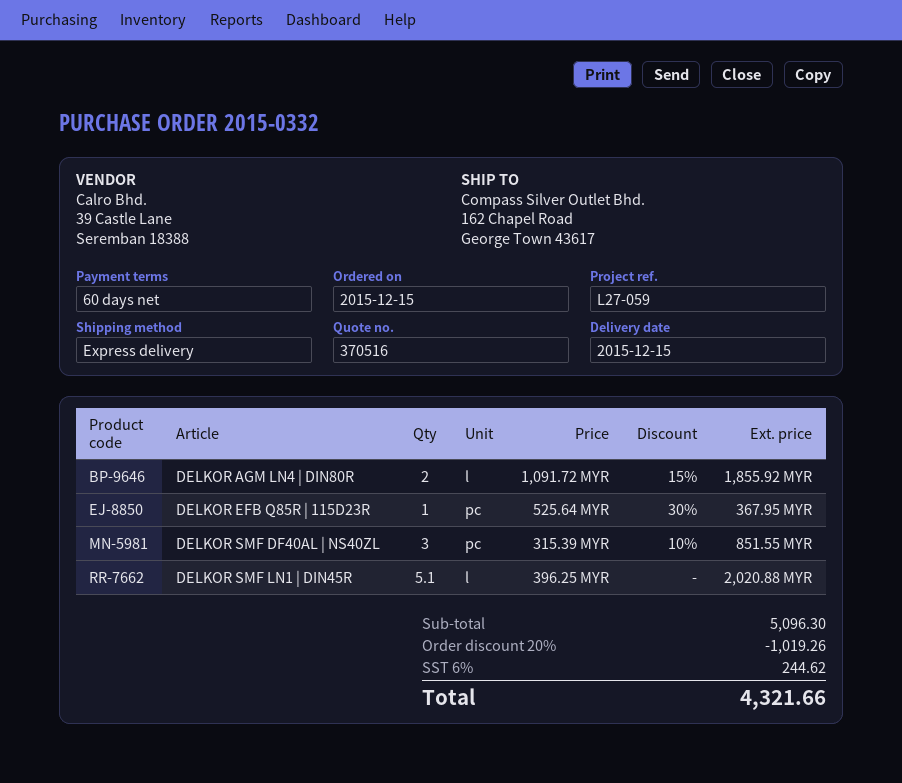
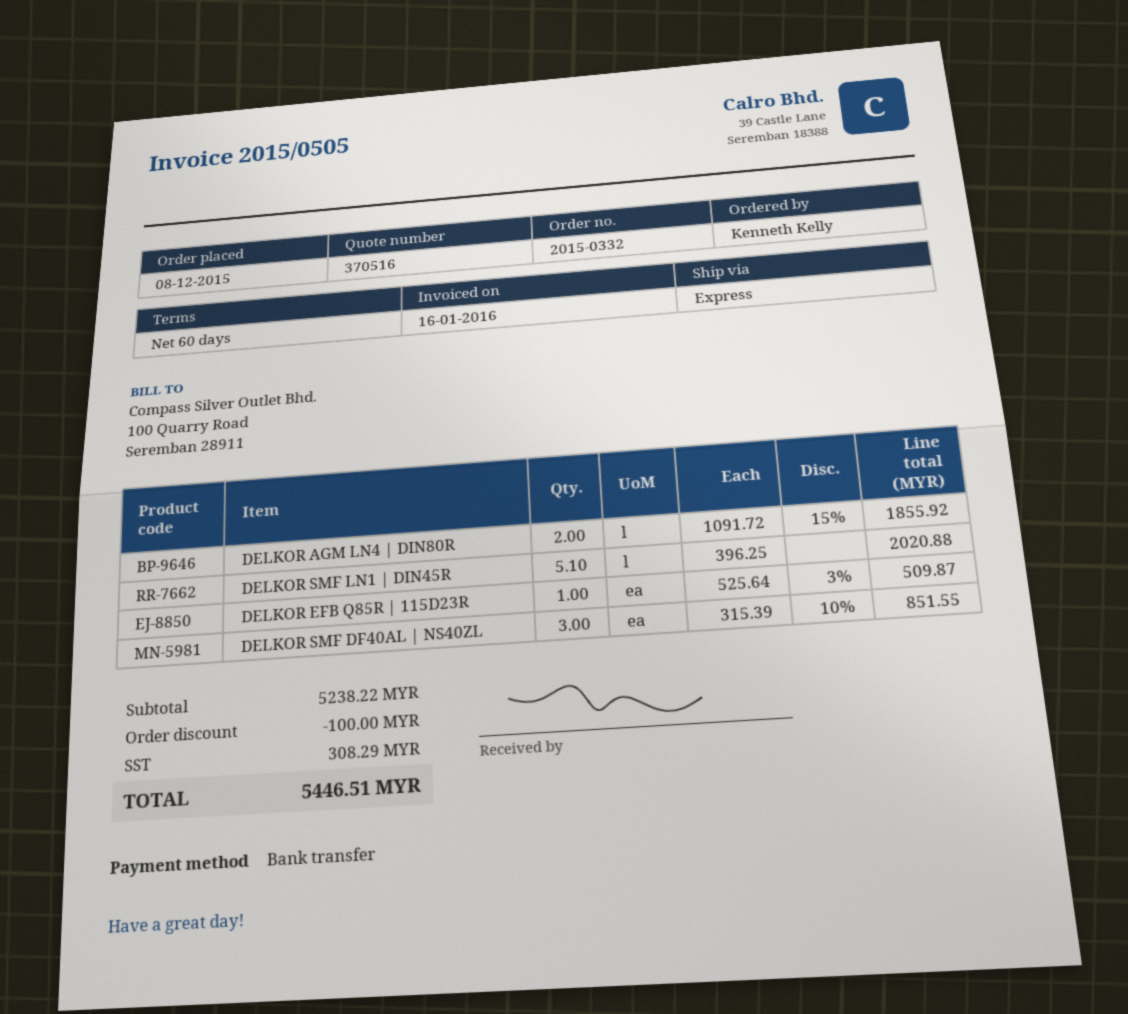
order date: 2015-12-15 -> 2015-12-08
DELKOR EFB Q85R | 115D23R: 1 x 525.64 - 30% = 367.95 -> 1 x 525.64 - 3% = 509.87
subtotal: 5096.30 -> 5238.22
discount: 1019.26 -> 100.00
tax: 244.62 -> 308.29
total: 4321.66 -> 5446.51

